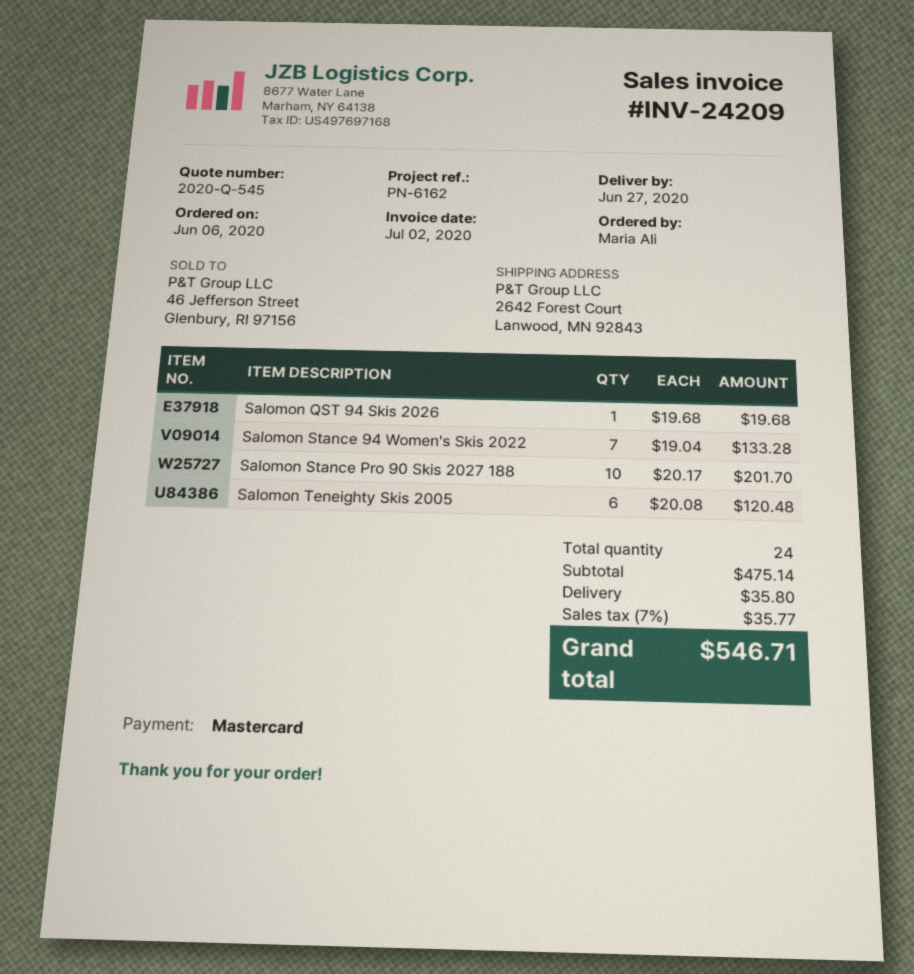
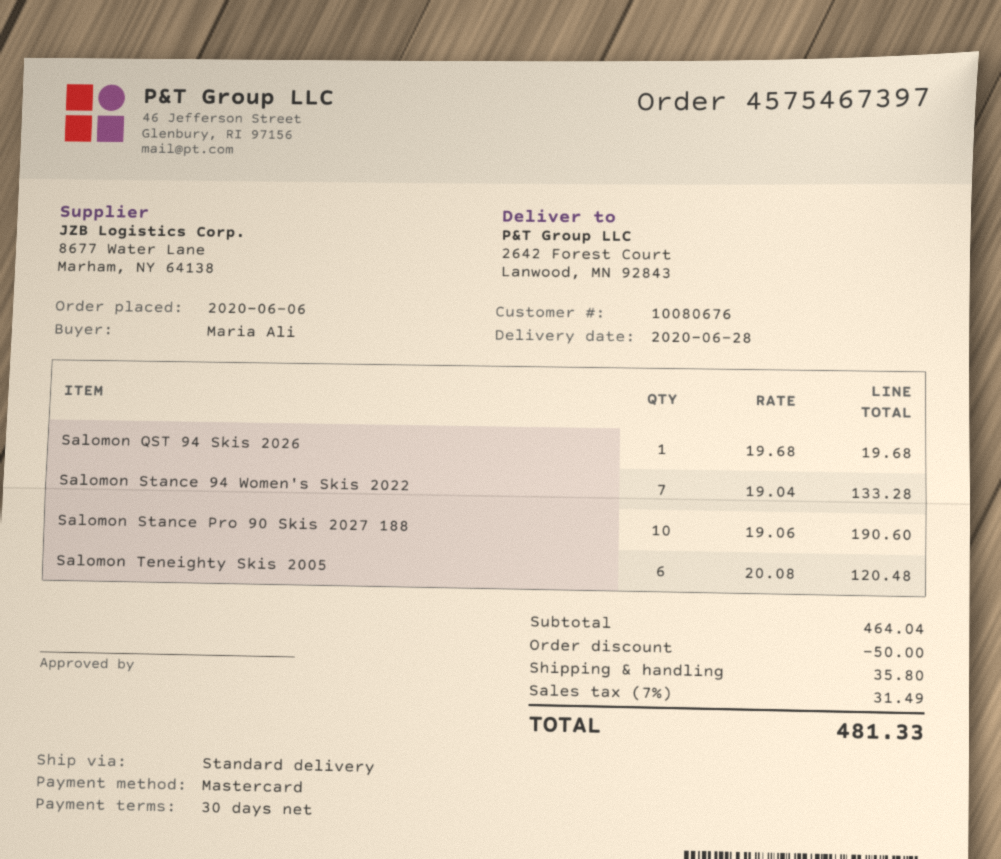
delivery date: 2020-06-27 -> 2020-06-28
Salomon Stance Pro 90 Skis 2027 188: 10 x 20.17 = 201.70 -> 10 x 19.06 = 190.60
subtotal: 475.14 -> 464.04
discount: none -> 50.00
tax: 7% = 35.77 -> 7% = 31.49
total: 546.71 -> 481.33

